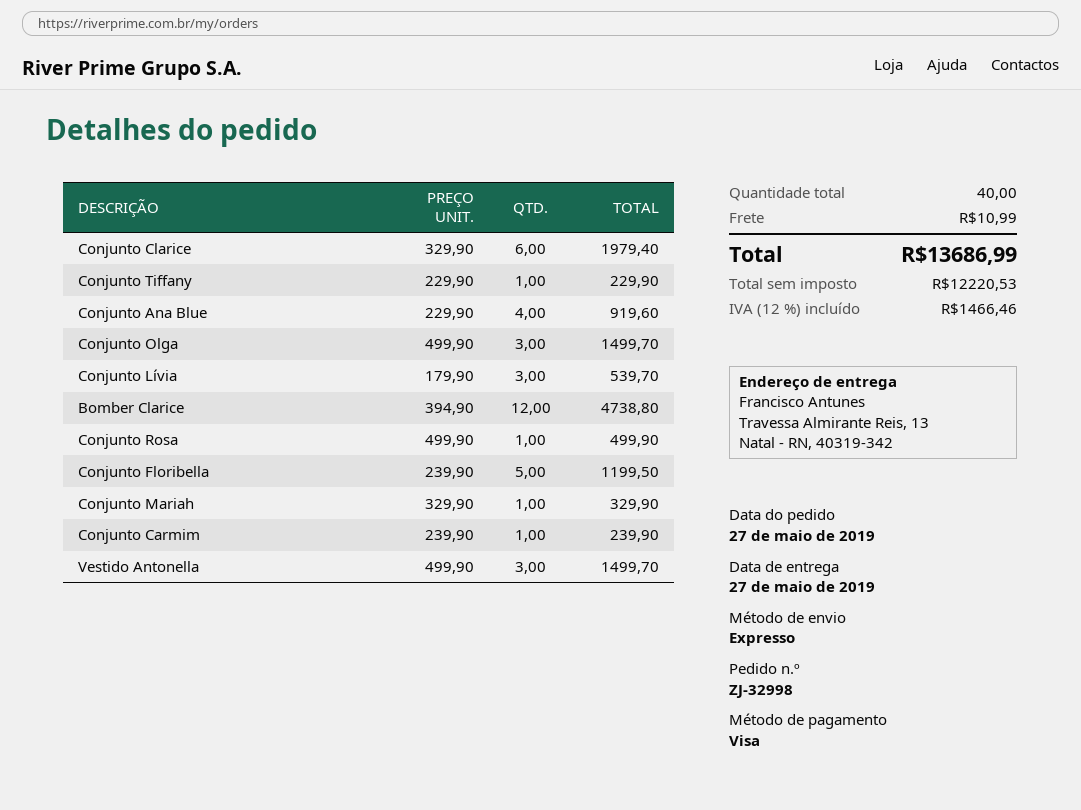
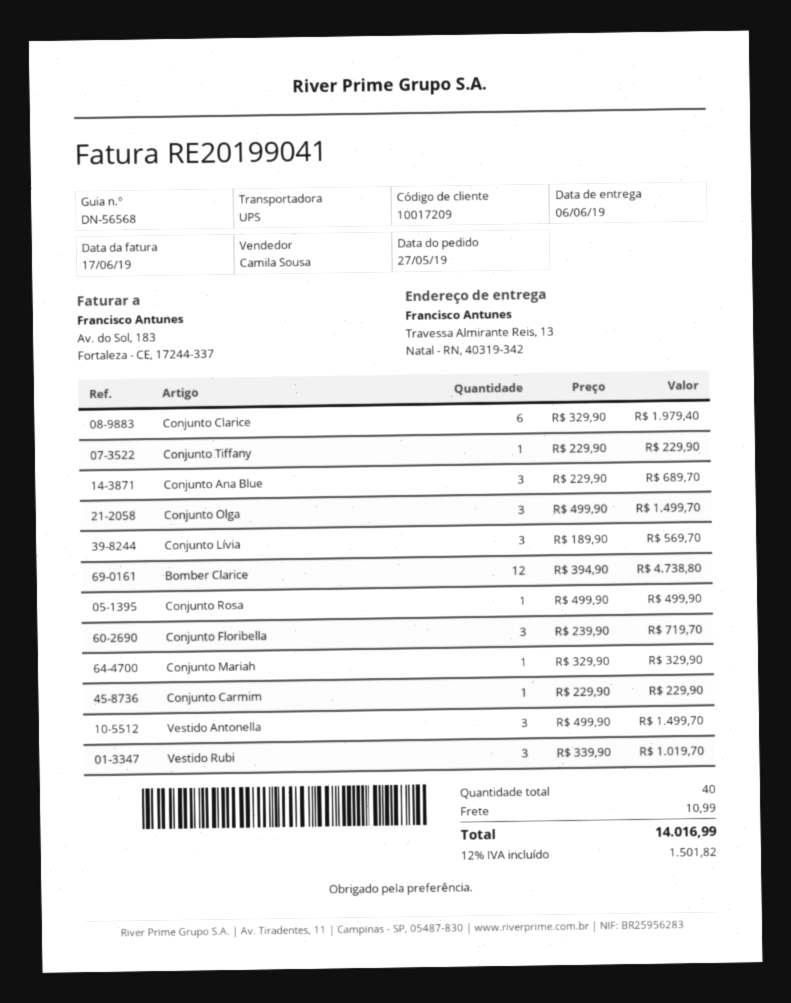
delivery date: 2019-05-27 -> 2019-06-06
shipping method: express -> UPS
Conjunto Ana Blue: 4 x 229.90 = 919.60 -> 3 x 229.90 = 689.70
Conjunto Lívia: 3 x 179.90 = 539.70 -> 3 x 189.90 = 569.70
Conjunto Floribella: 5 x 239.90 = 1199.50 -> 3 x 239.90 = 719.70
Conjunto Carmim: 1 x 239.90 = 239.90 -> 1 x 229.90 = 229.90
Vestido Rubi: none -> 3 x 339.90 = 1019.70
tax: 12% = 1466.46 -> 12% = 1501.82
total: 13686.99 -> 14016.99

